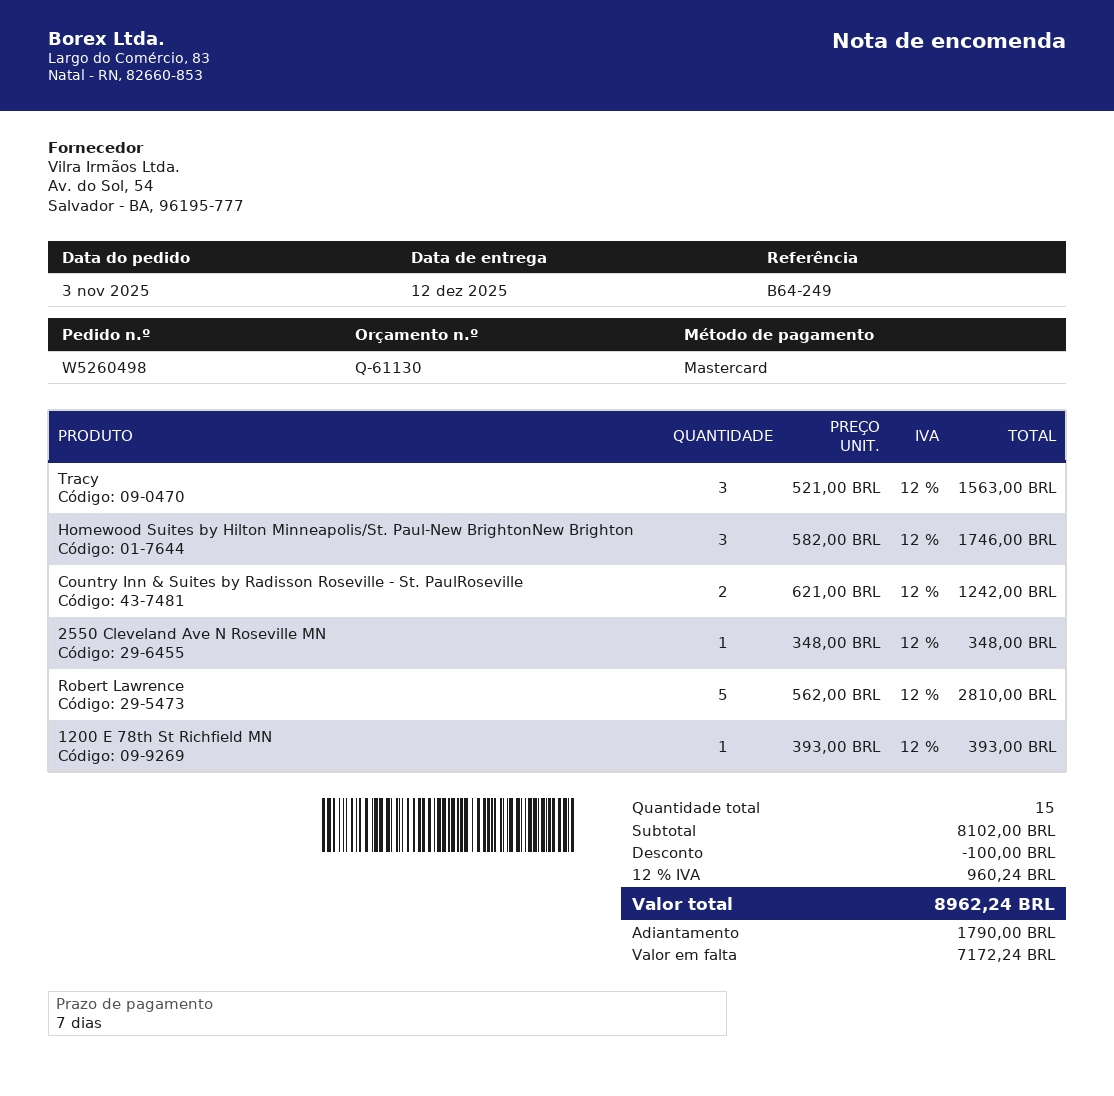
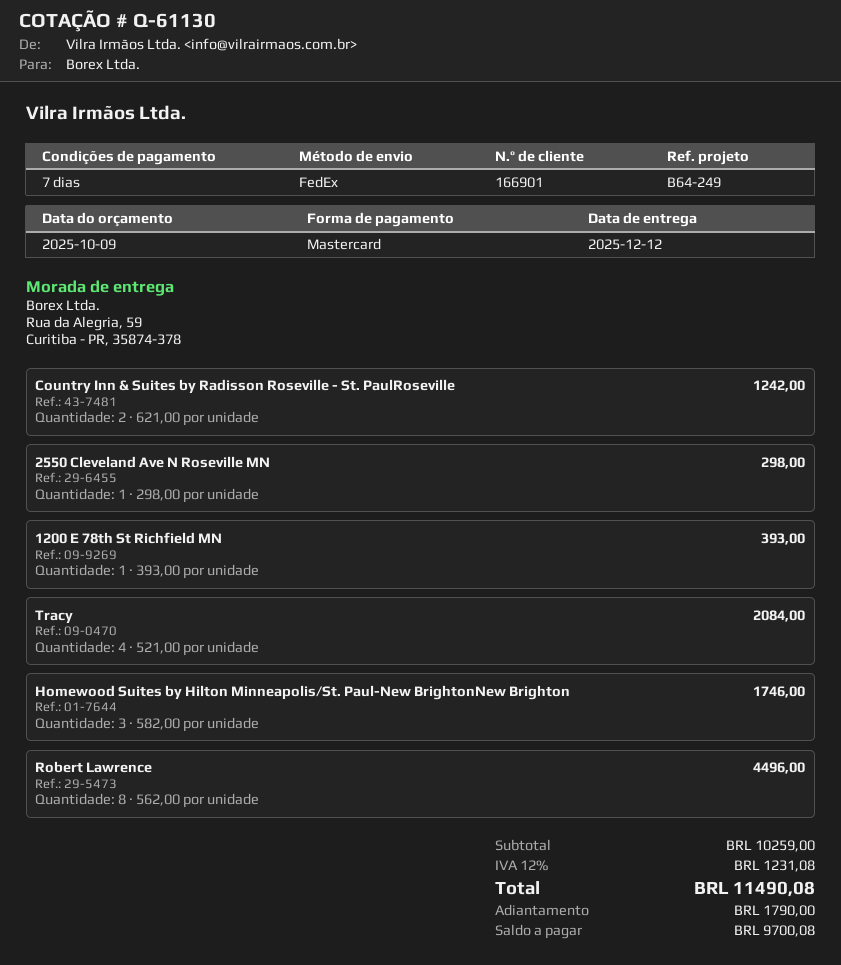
Tracy: 3 x 521.00 = 1563.00 -> 4 x 521.00 = 2084.00
2550 Cleveland Ave N Roseville MN: 1 x 348.00 = 348.00 -> 1 x 298.00 = 298.00
Robert Lawrence: 5 x 562.00 = 2810.00 -> 8 x 562.00 = 4496.00
subtotal: 8102.00 -> 10259.00
discount: 100.00 -> none
tax: 12% = 960.24 -> 12% = 1231.08
total: 8962.24 -> 11490.08
balance: 7172.24 -> 9700.08

